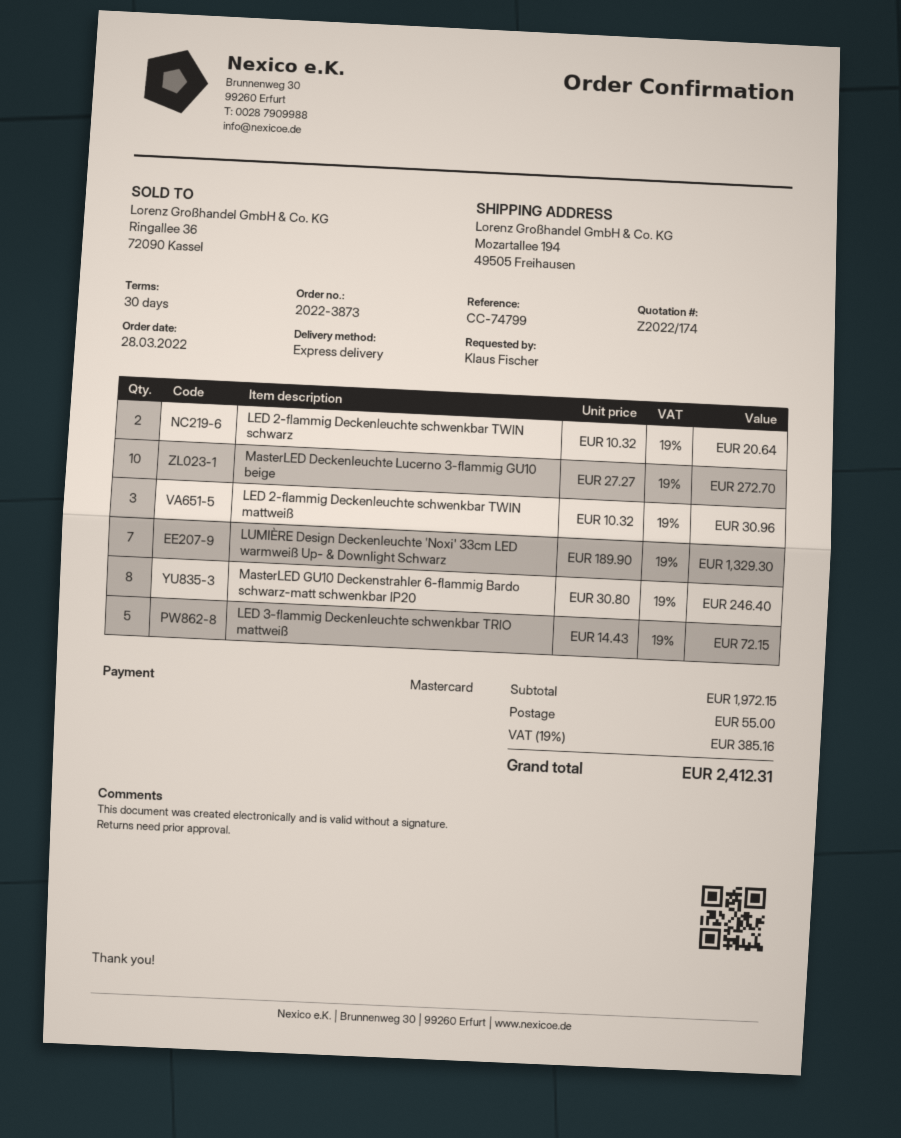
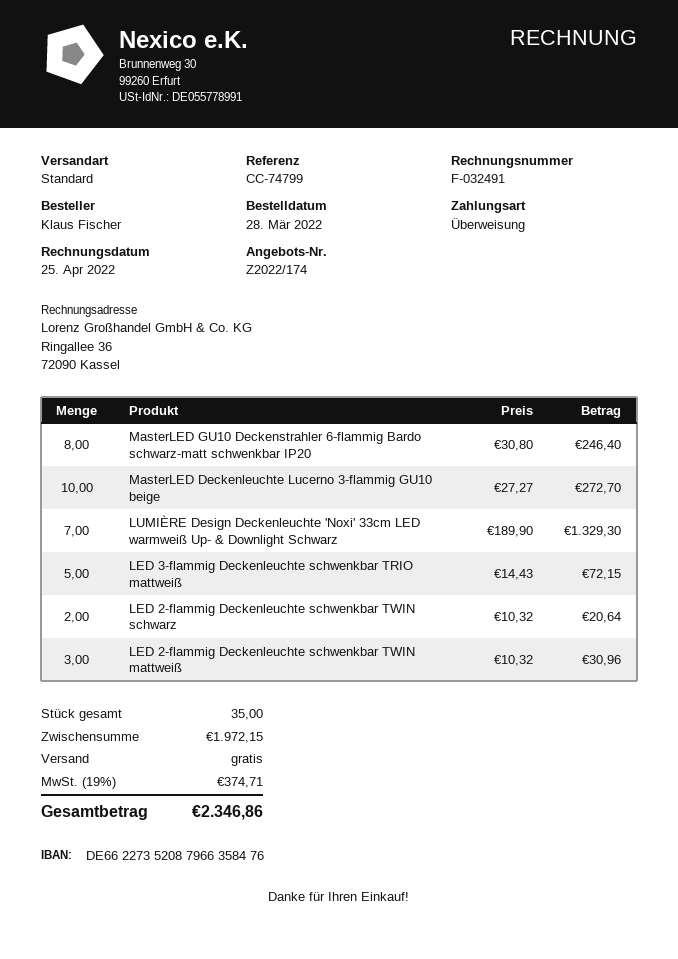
payment method: Mastercard -> bank transfer
shipping method: express -> standard
shipping: 55.00 -> 0.00
tax: 19% = 385.16 -> 19% = 374.71
total: 2412.31 -> 2346.86

